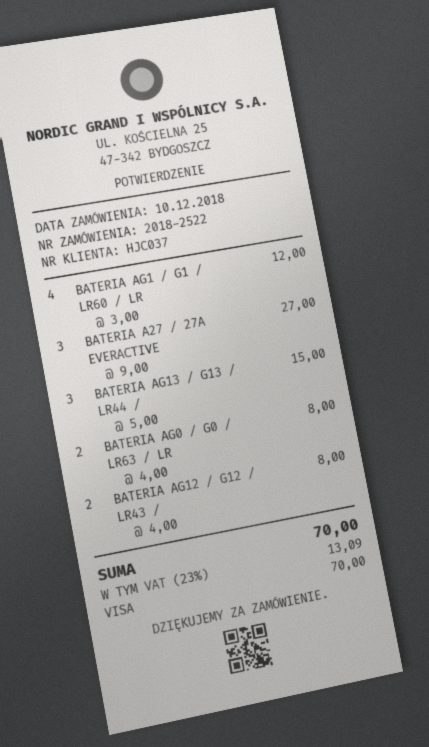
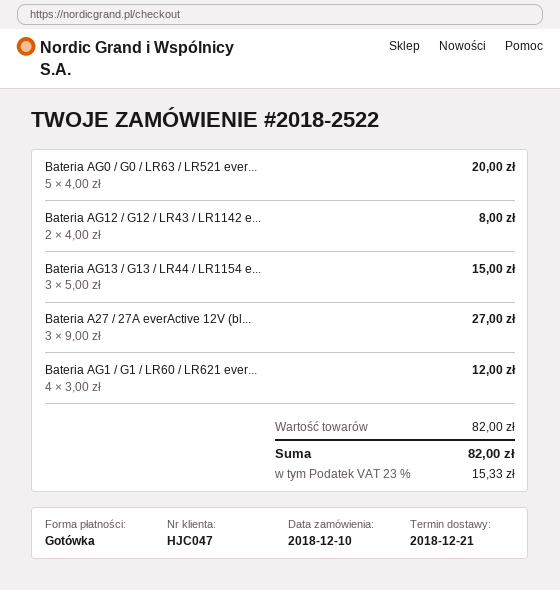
customer number: HJC037 -> HJC047
payment method: Visa -> cash
BATERIA AG0 / G0 / LR63 / LR: 2 x 4.00 = 8.00 -> 5 x 4.00 = 20.00
tax: 23% = 13.09 -> 23% = 15.33
total: 70.00 -> 82.00

